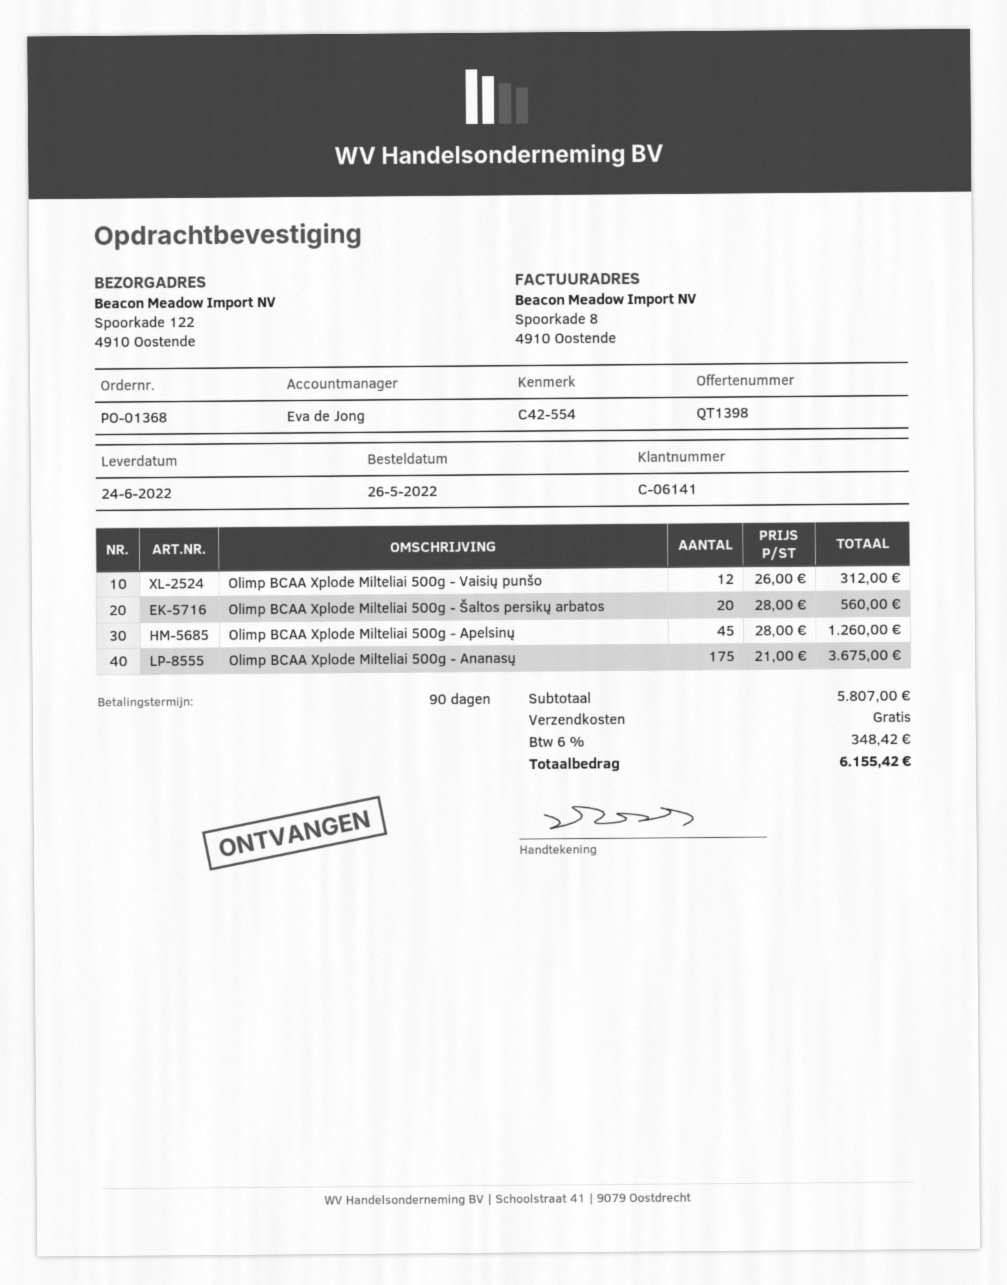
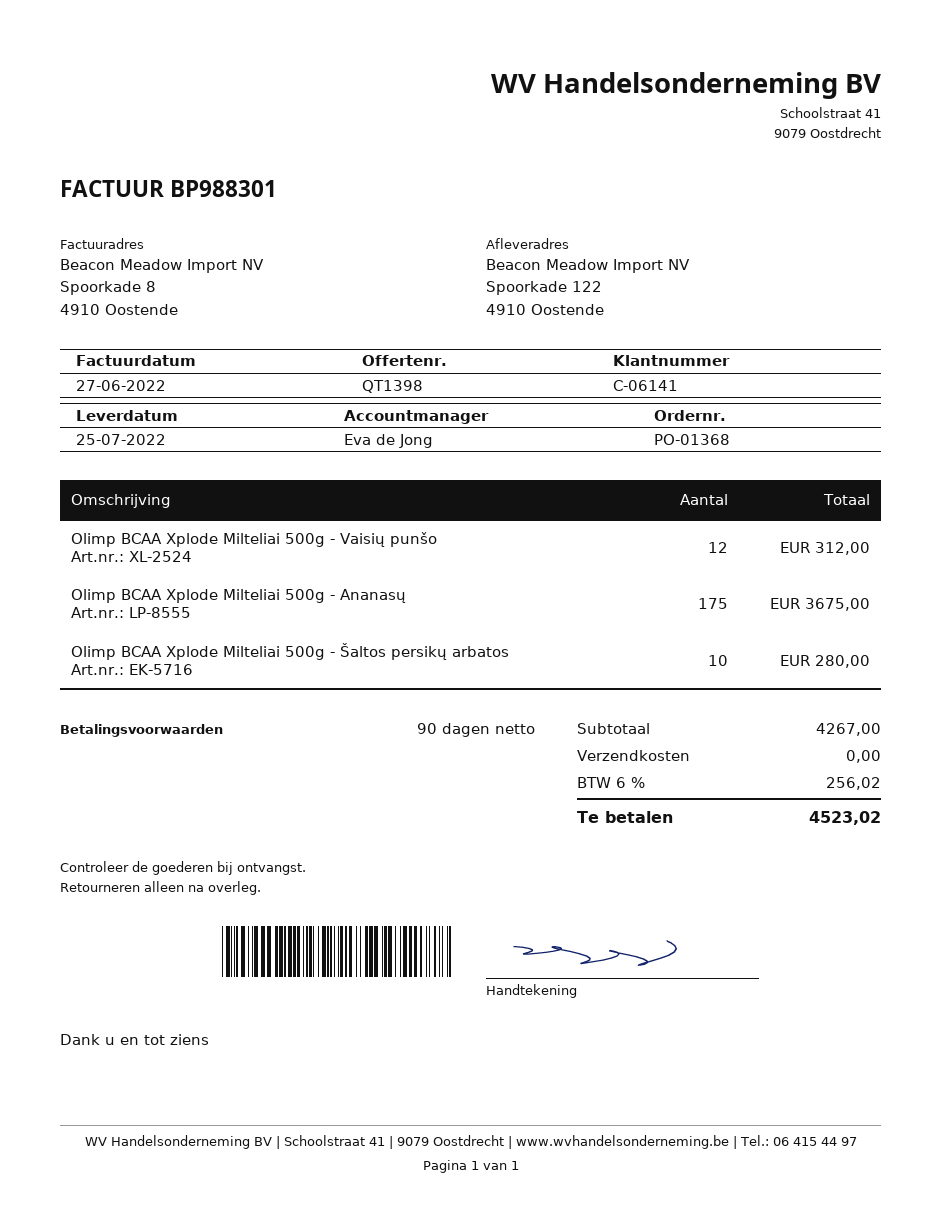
delivery date: 2022-06-24 -> 2022-07-25
Olimp BCAA Xplode Milteliai 500g - Šaltos persikų arbatos: 20 for 560.00 -> 10 for 280.00
Olimp BCAA Xplode Milteliai 500g - Apelsinų: 45 for 1260.00 -> none
subtotal: 5807.00 -> 4267.00
tax: 6% = 348.42 -> 6% = 256.02
total: 6155.42 -> 4523.02

